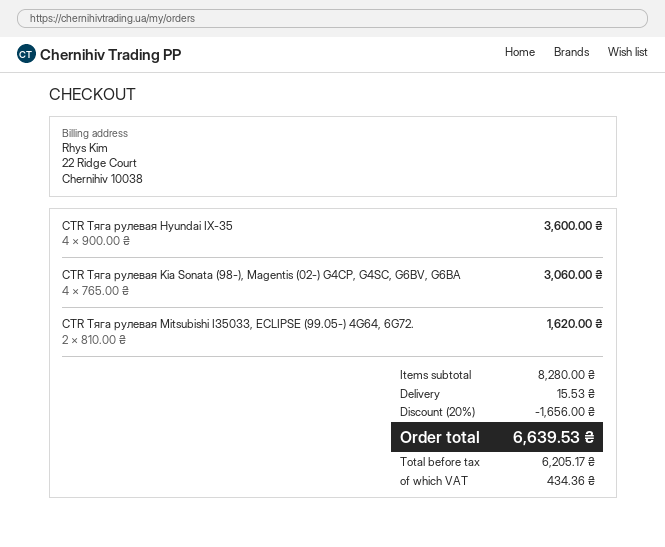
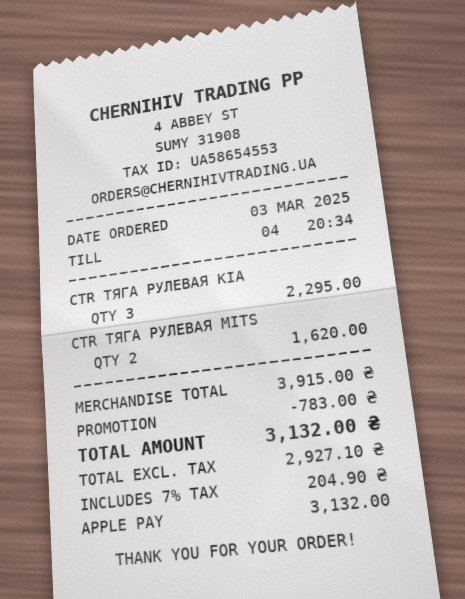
CTR Тяга рулевая Hyundai IX-35: 4 for 3600.00 -> none
CTR Тяга рулевая Kia Sonata (98-), Magentis (02-) G4CP, G4SC, G6BV, G6BA: 4 for 3060.00 -> 3 for 2295.00
subtotal: 8280.00 -> 3915.00
discount: 1656.00 -> 783.00
shipping: 15.53 -> none
net: 6205.17 -> 2927.10
tax: 434.36 -> 204.90
total: 6639.53 -> 3132.00

